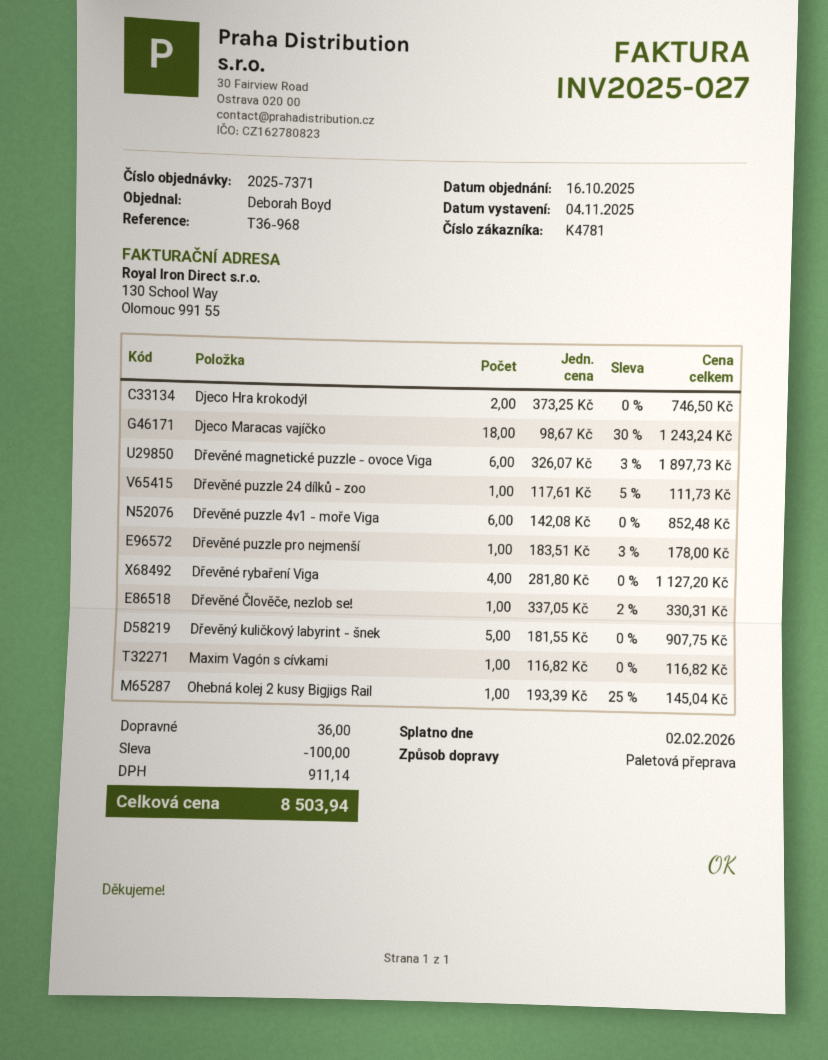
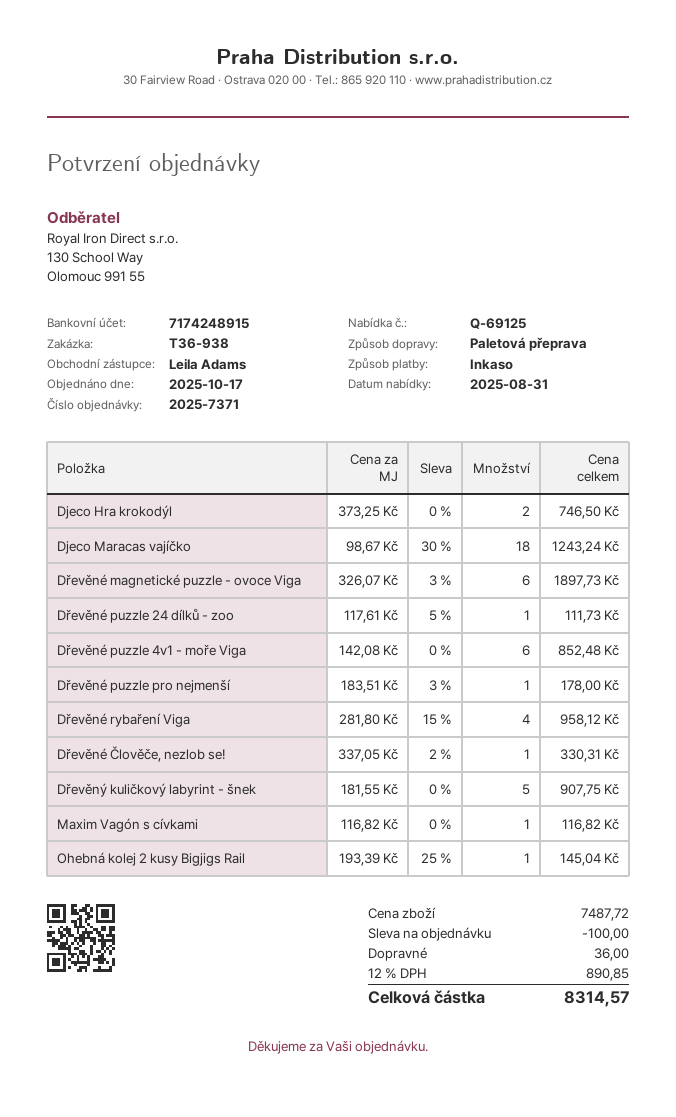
order date: 2025-10-16 -> 2025-10-17
reference: T36-968 -> T36-938
Dřevěné rybaření Viga: 4 x 281.80 = 1127.20 -> 4 x 281.80 - 15% = 958.12
tax: 911.14 -> 890.85
total: 8503.94 -> 8314.57

